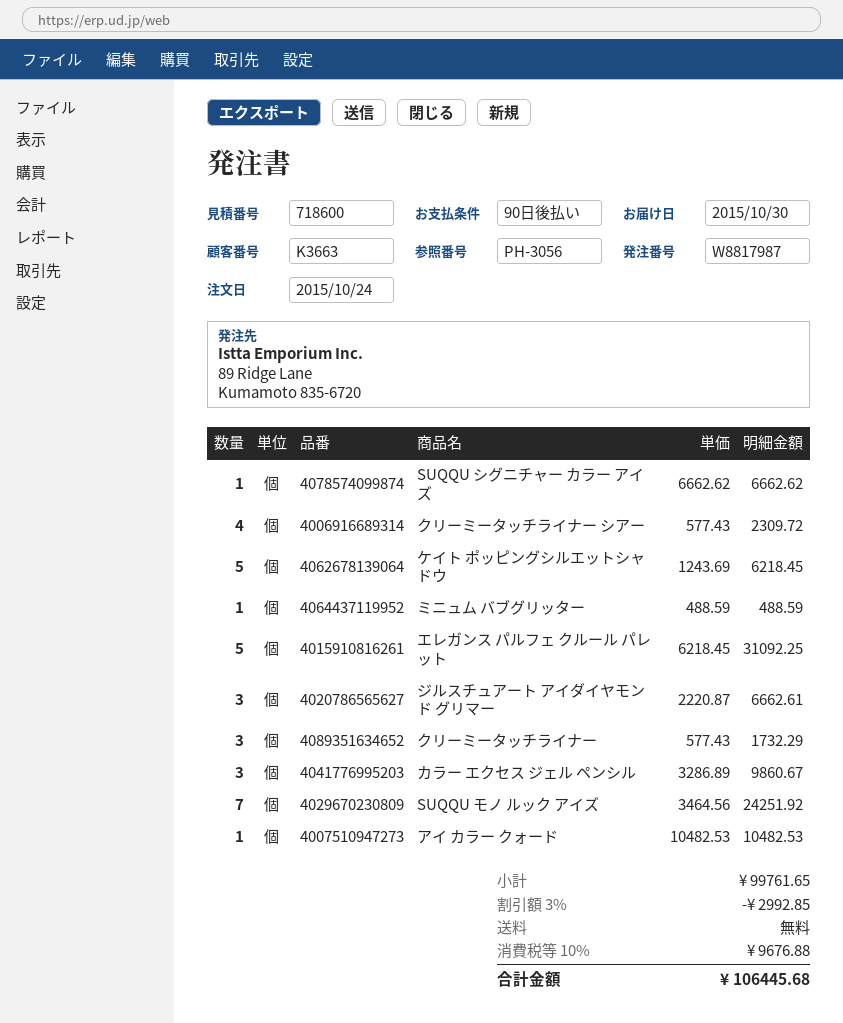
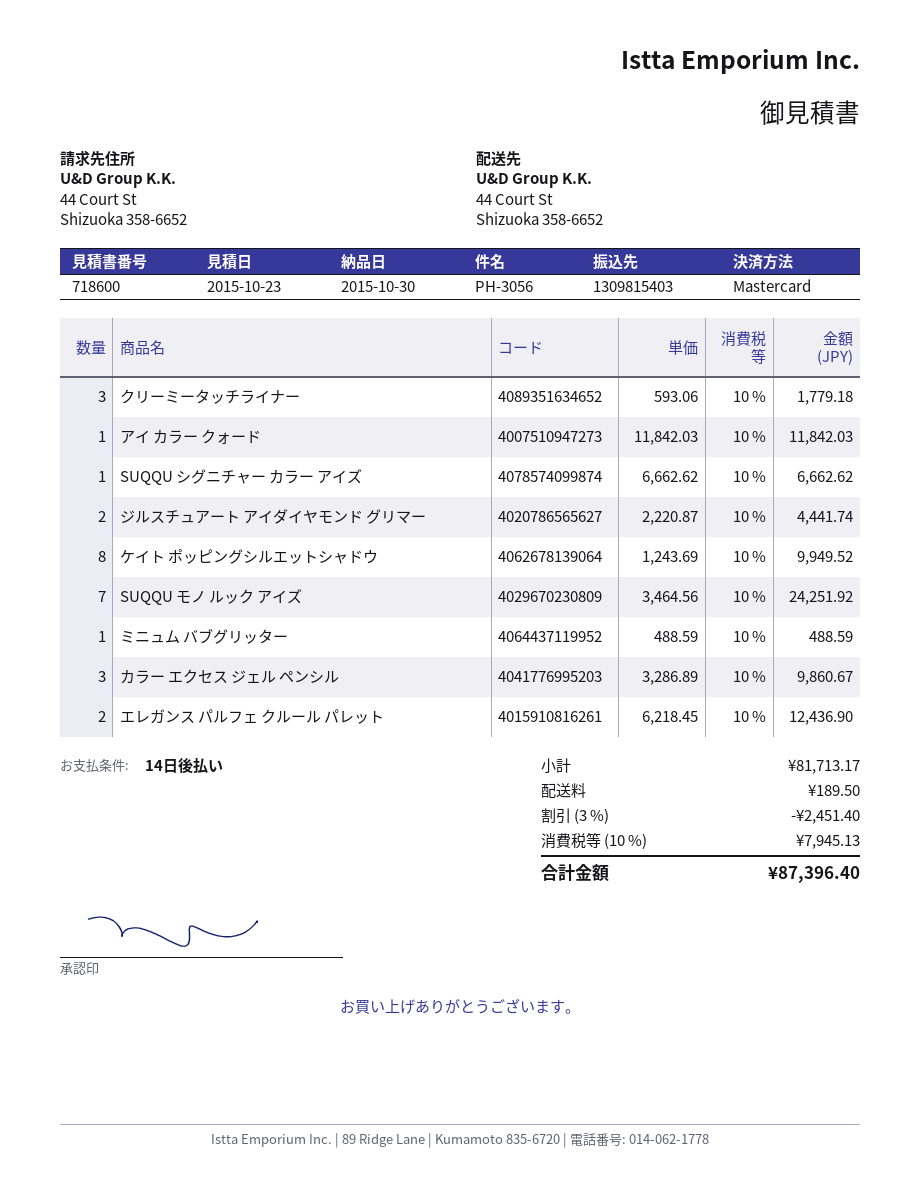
payment terms: 90 days -> 14 days
クリーミータッチライナー シアー: 4 x 577.43 = 2309.72 -> none
ケイト ポッピングシルエットシャドウ: 5 x 1243.69 = 6218.45 -> 8 x 1243.69 = 9949.52
エレガンス パルフェ クルール パレット: 5 x 6218.45 = 31092.25 -> 2 x 6218.45 = 12436.90
ジルスチュアート アイダイヤモンド グリマー: 3 x 2220.87 = 6662.61 -> 2 x 2220.87 = 4441.74
クリーミータッチライナー: 3 x 577.43 = 1732.29 -> 3 x 593.06 = 1779.18
アイ カラー クォード: 1 x 10482.53 = 10482.53 -> 1 x 11842.03 = 11842.03
subtotal: 99761.65 -> 81713.17
discount: 3% = 2992.85 -> 3% = 2451.40
shipping: 0.00 -> 189.50
tax: 10% = 9676.88 -> 10% = 7945.13
total: 106445.68 -> 87396.40

